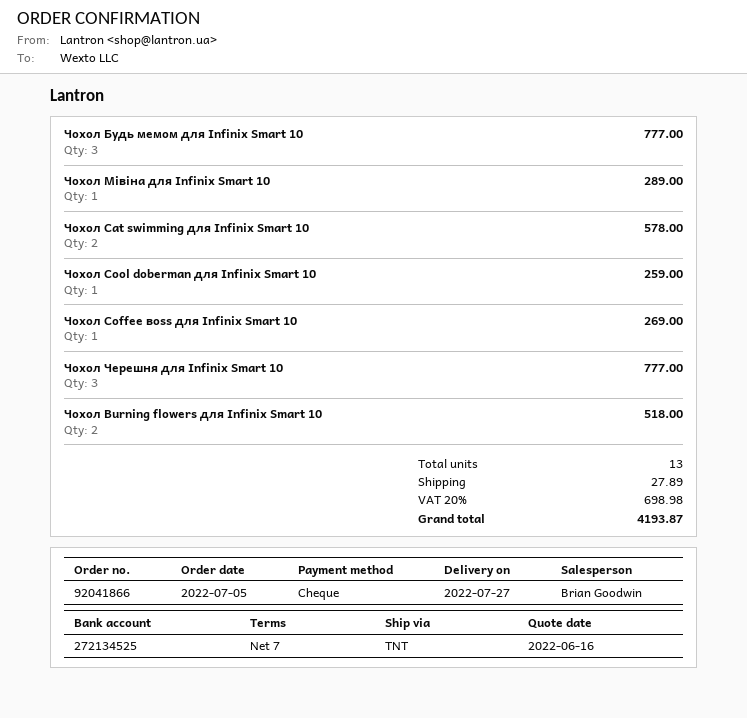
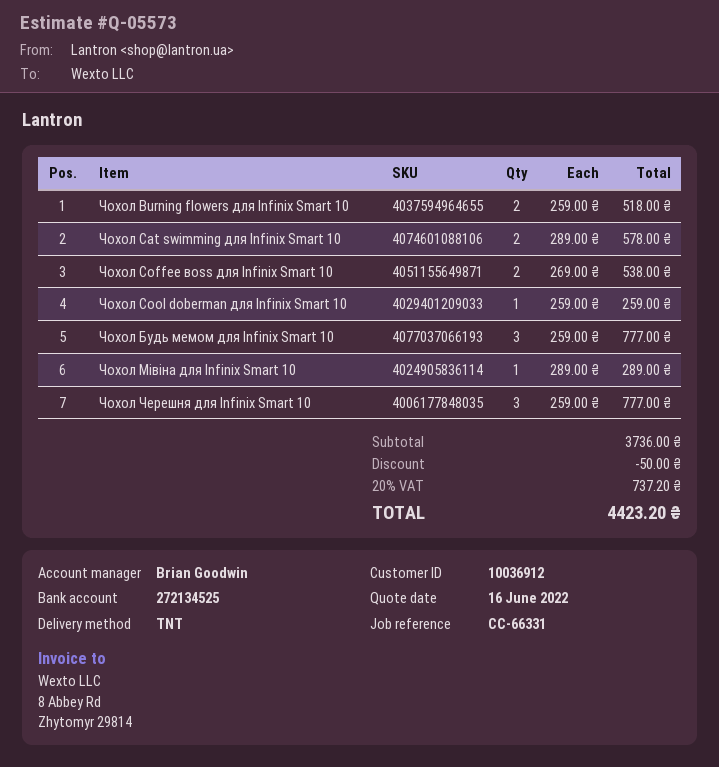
Чохол Coffee вoss для Infinix Smart 10: 1 for 269.00 -> 2 for 538.00
discount: none -> 50.00
shipping: 27.89 -> none
tax: 20% = 698.98 -> 20% = 737.20
total: 4193.87 -> 4423.20

